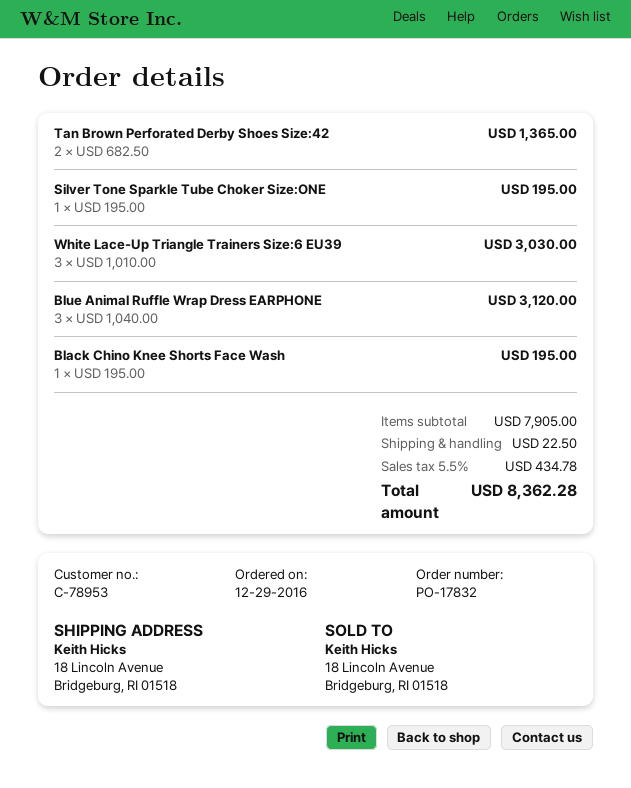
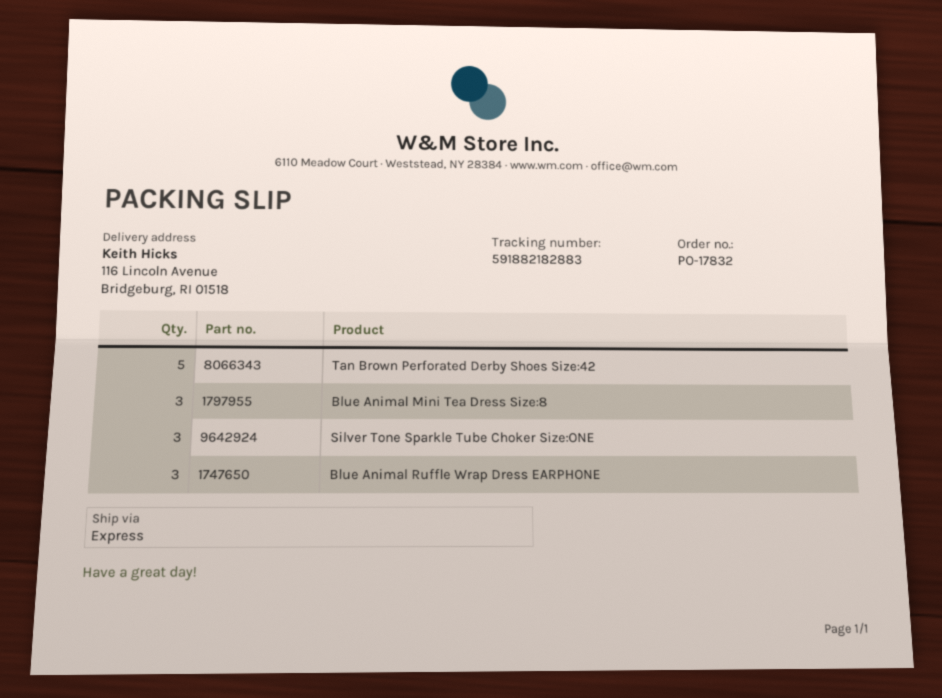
ship to: 18 Lincoln Avenue, Bridgeburg, RI 01518 -> 116 Lincoln Avenue, Bridgeburg, RI 01518
Tan Brown Perforated Derby Shoes Size:42: 2 -> 5
Silver Tone Sparkle Tube Choker Size:ONE: 1 -> 3
White Lace-Up Triangle Trainers Size:6 EU39: 3 -> none
Black Chino Knee Shorts Face Wash: 1 -> none
Blue Animal Mini Tea Dress Size:8: none -> 3

